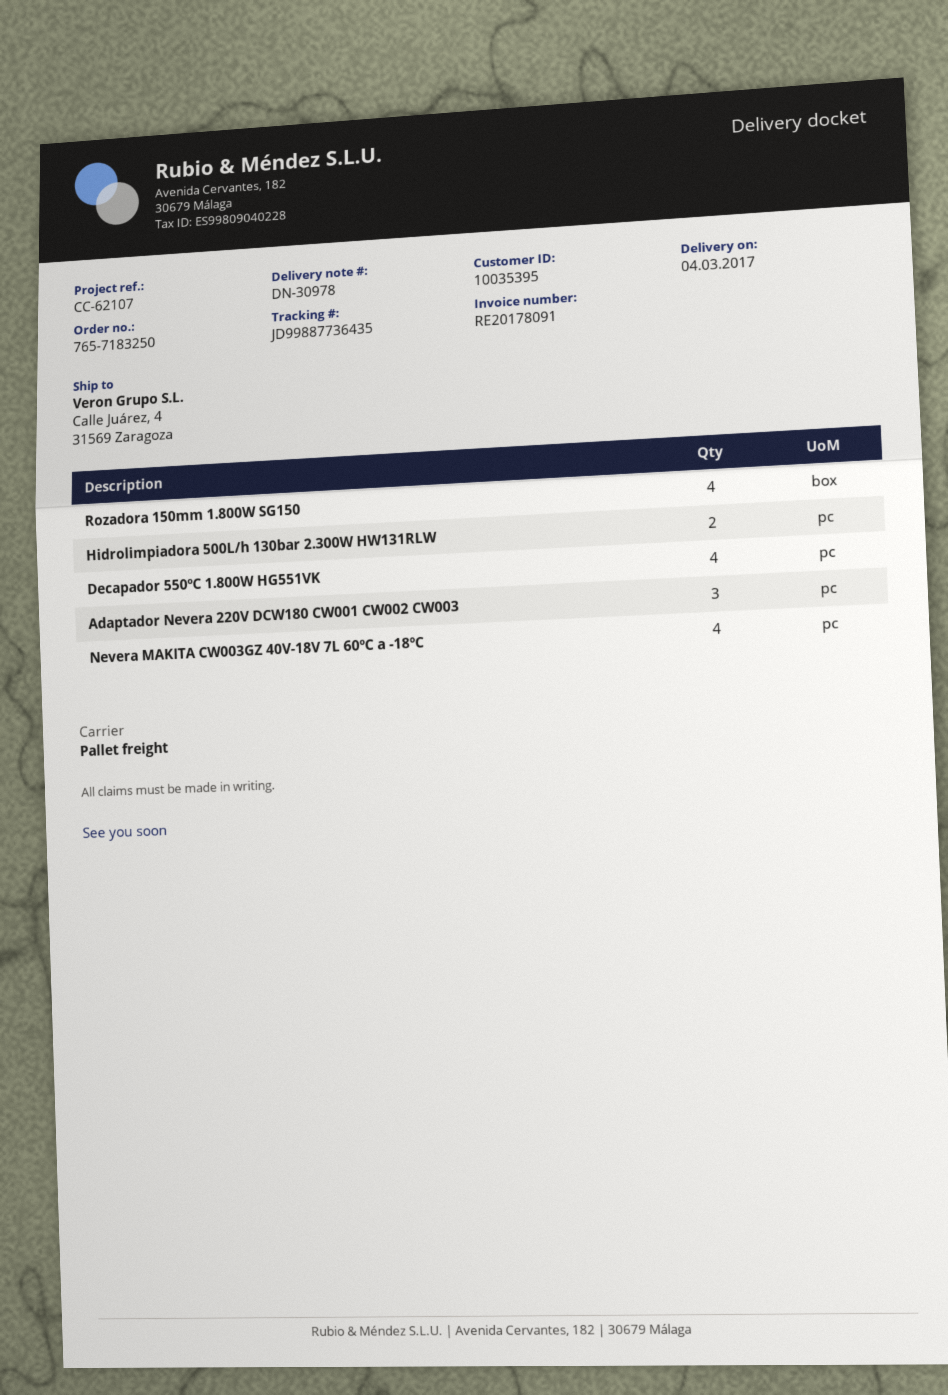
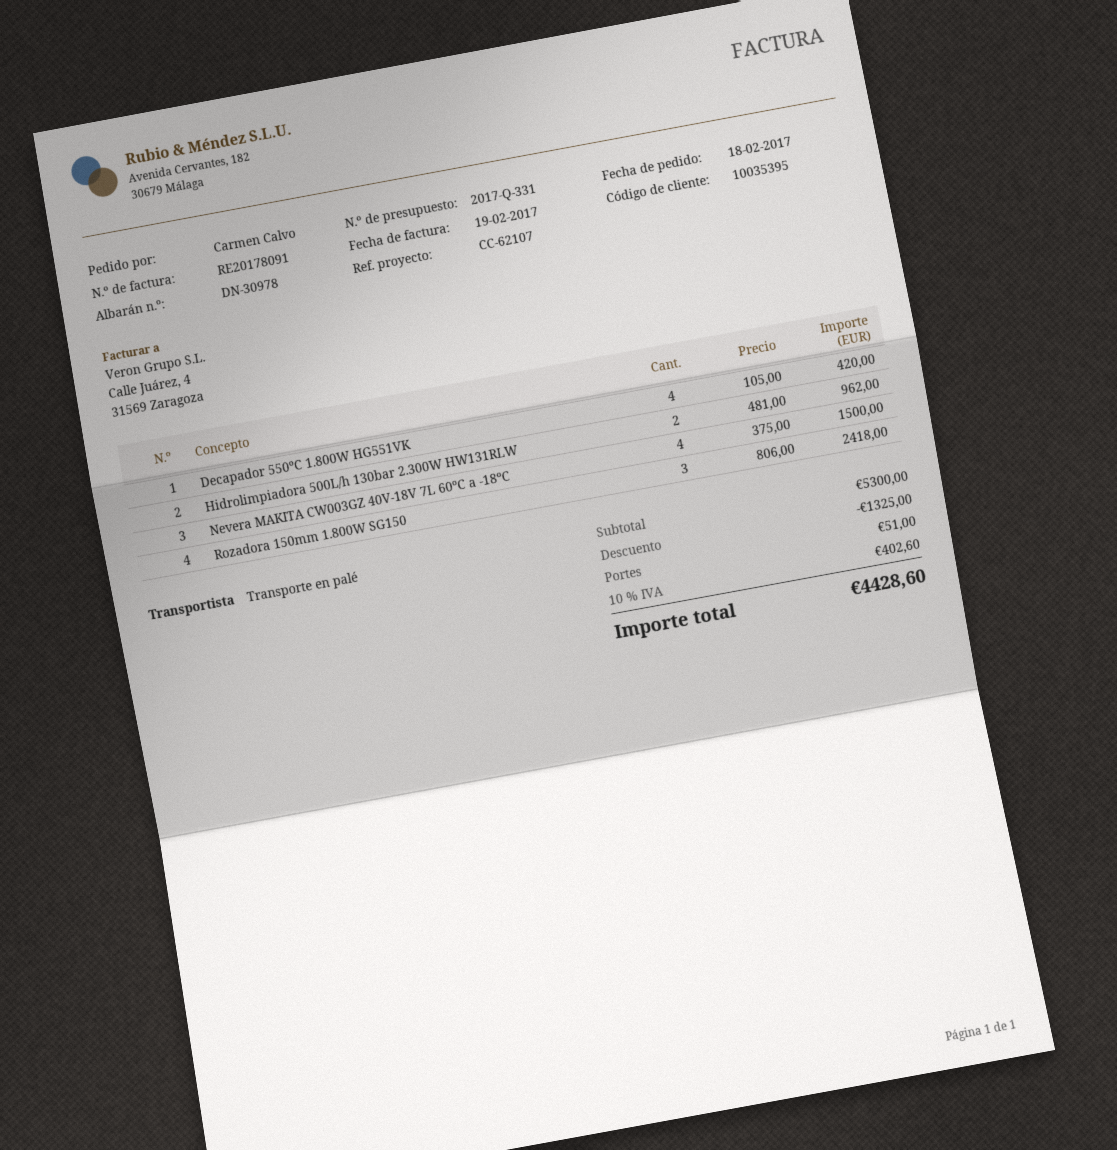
Rozadora 150mm 1.800W SG150: 4 -> 3
Adaptador Nevera 220V DCW180 CW001 CW002 CW003: 3 -> none

